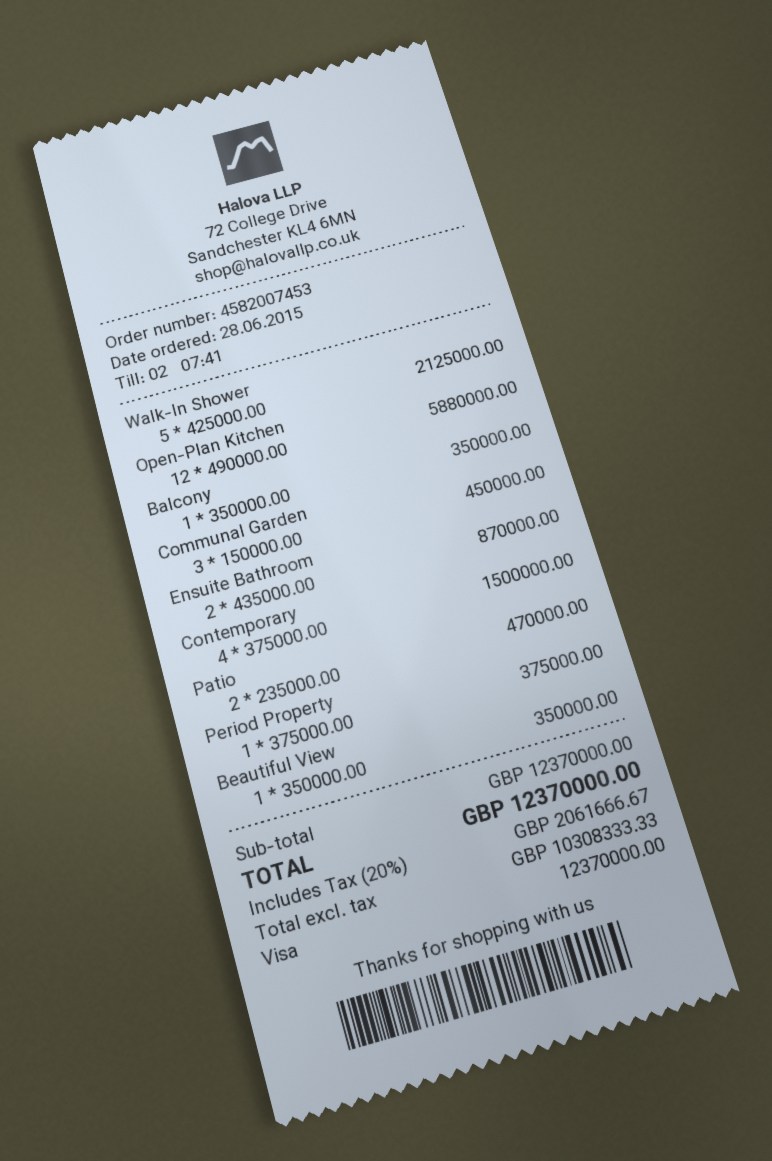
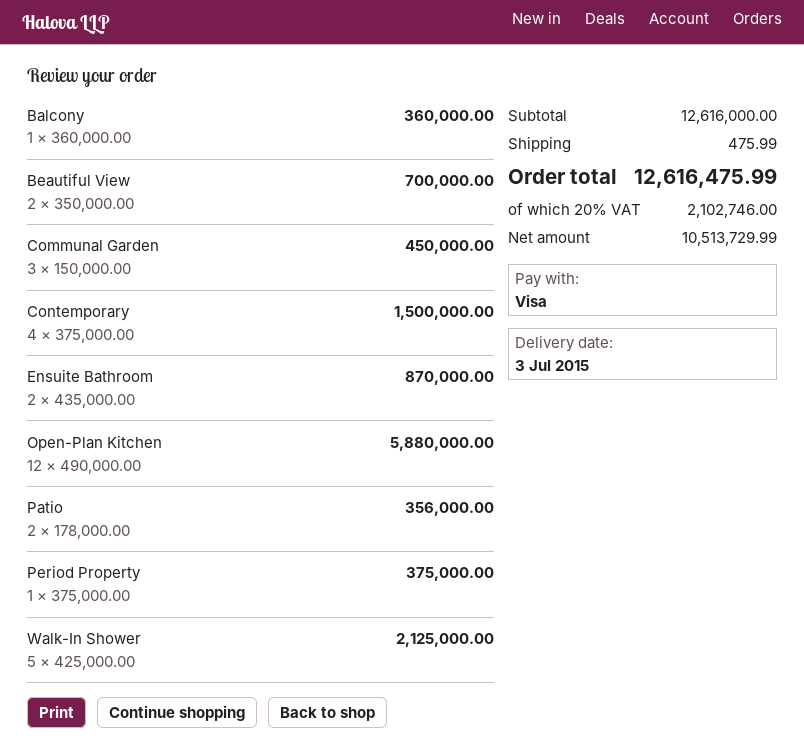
Balcony: 1 x 350000.00 = 350000.00 -> 1 x 360000.00 = 360000.00
Patio: 2 x 235000.00 = 470000.00 -> 2 x 178000.00 = 356000.00
Beautiful View: 1 x 350000.00 = 350000.00 -> 2 x 350000.00 = 700000.00
subtotal: 12370000.00 -> 12616000.00
shipping: none -> 475.99
net: 10308333.33 -> 10513729.99
tax: 20% = 2061666.67 -> 20% = 2102746.00
total: 12370000.00 -> 12616475.99

